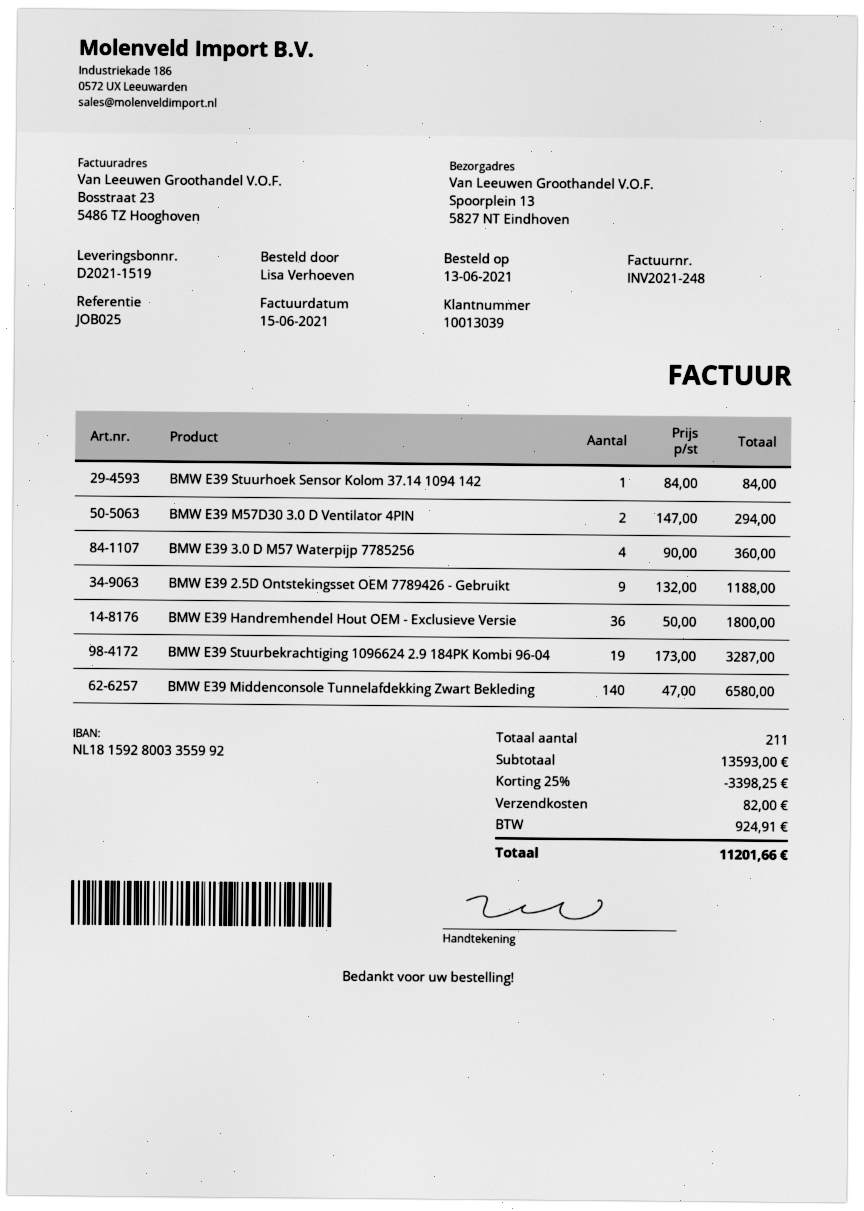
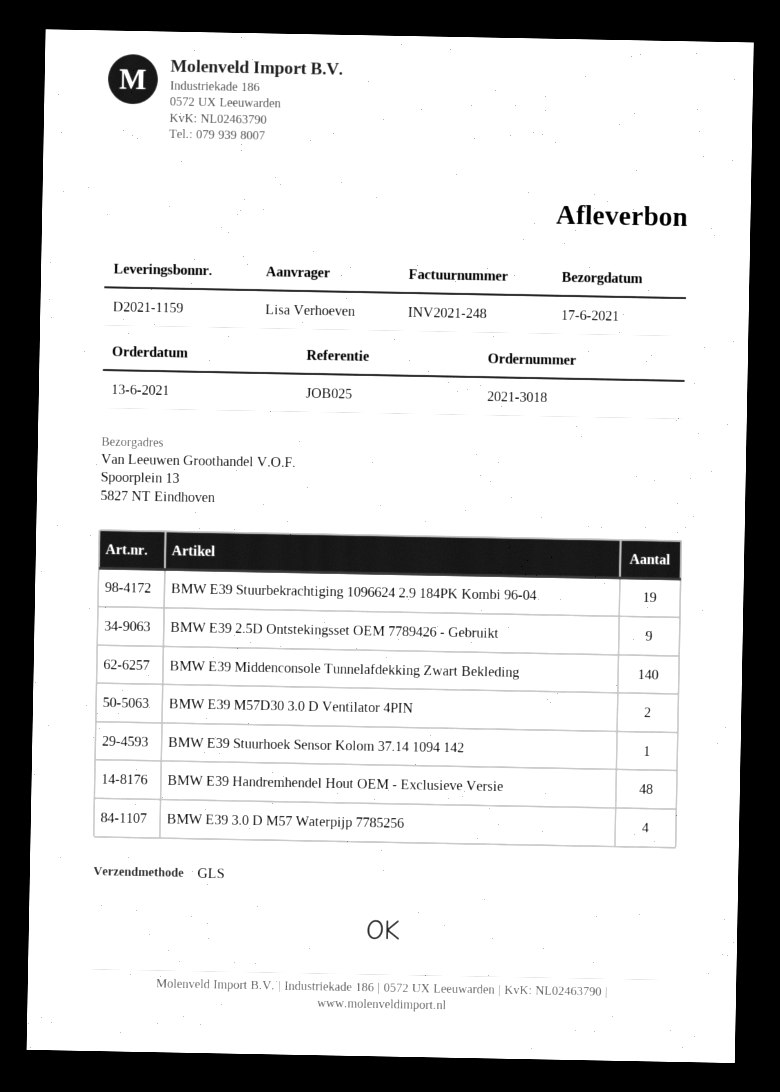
delivery note number: D2021-1519 -> D2021-1159
BMW E39 Handremhendel Hout OEM - Exclusieve Versie: 36 -> 48

